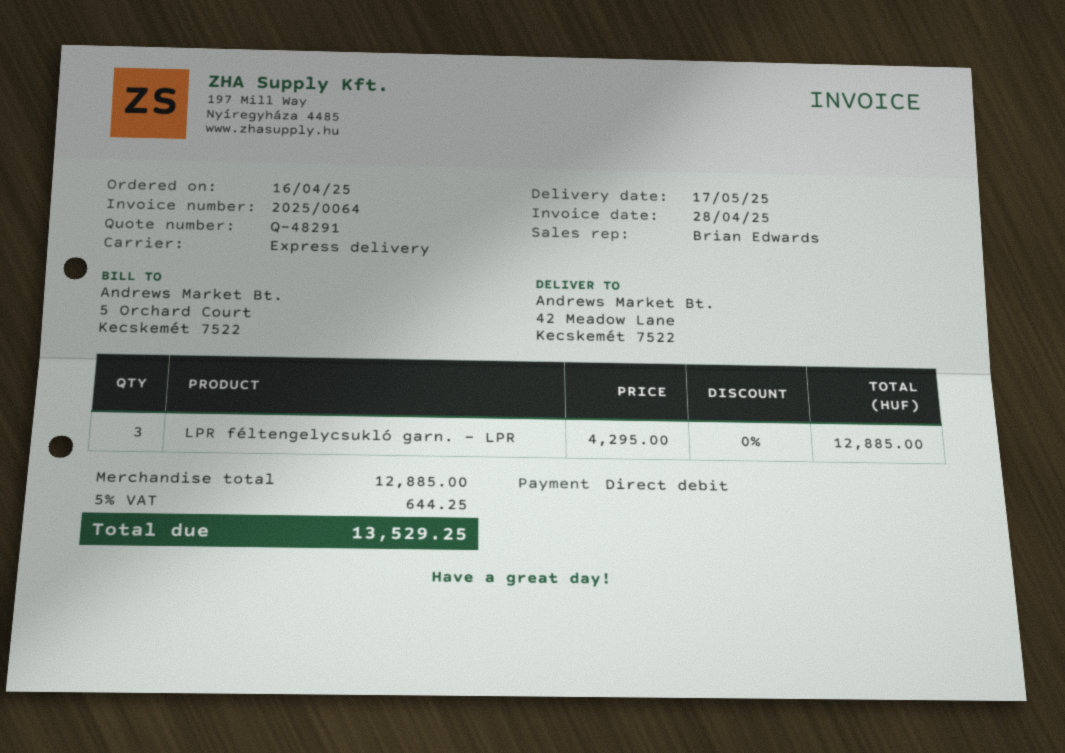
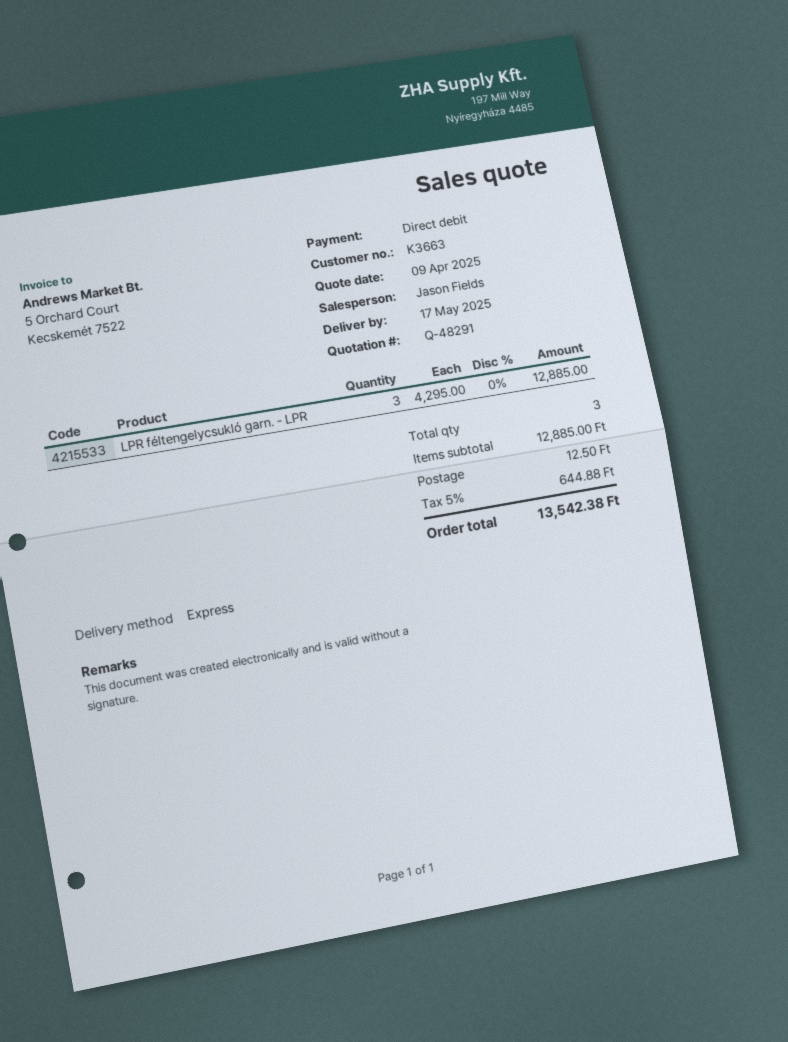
sales rep: Brian Edwards -> Jason Fields
shipping: none -> 12.50
tax: 5% = 644.25 -> 5% = 644.88
total: 13529.25 -> 13542.38

